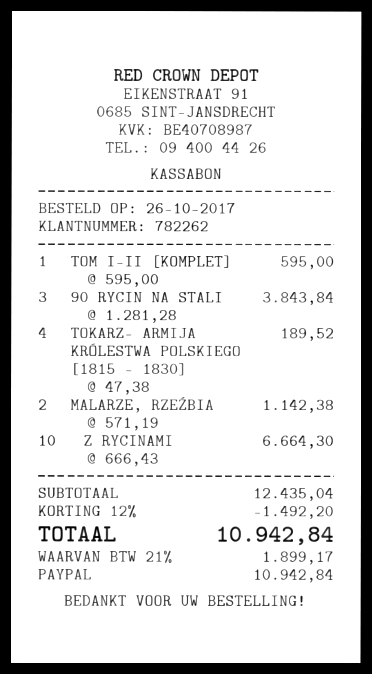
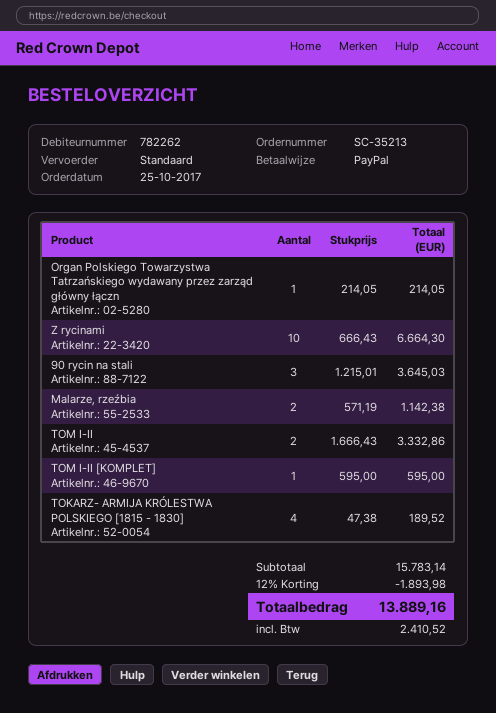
order date: 2017-10-26 -> 2017-10-25
90 RYCIN NA STALI: 3 x 1281.28 = 3843.84 -> 3 x 1215.01 = 3645.03
Organ Polskiego Towarzystwa Tatrzańskiego wydawany przez zarząd główny łączn: none -> 1 x 214.05 = 214.05
TOM I-II: none -> 2 x 1666.43 = 3332.86
subtotal: 12435.04 -> 15783.14
discount: 12% = 1492.20 -> 12% = 1893.98
tax: 1899.17 -> 2410.52
total: 10942.84 -> 13889.16

